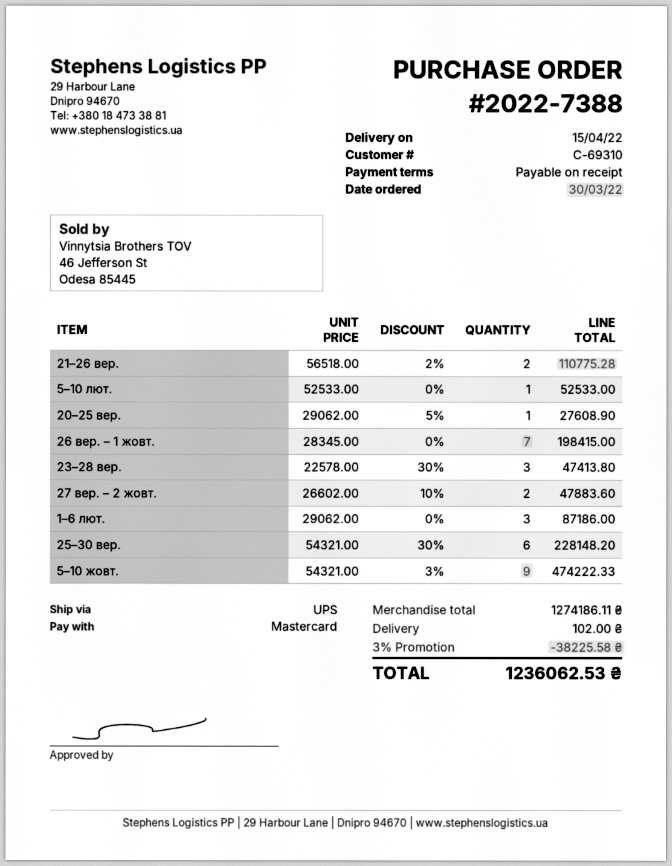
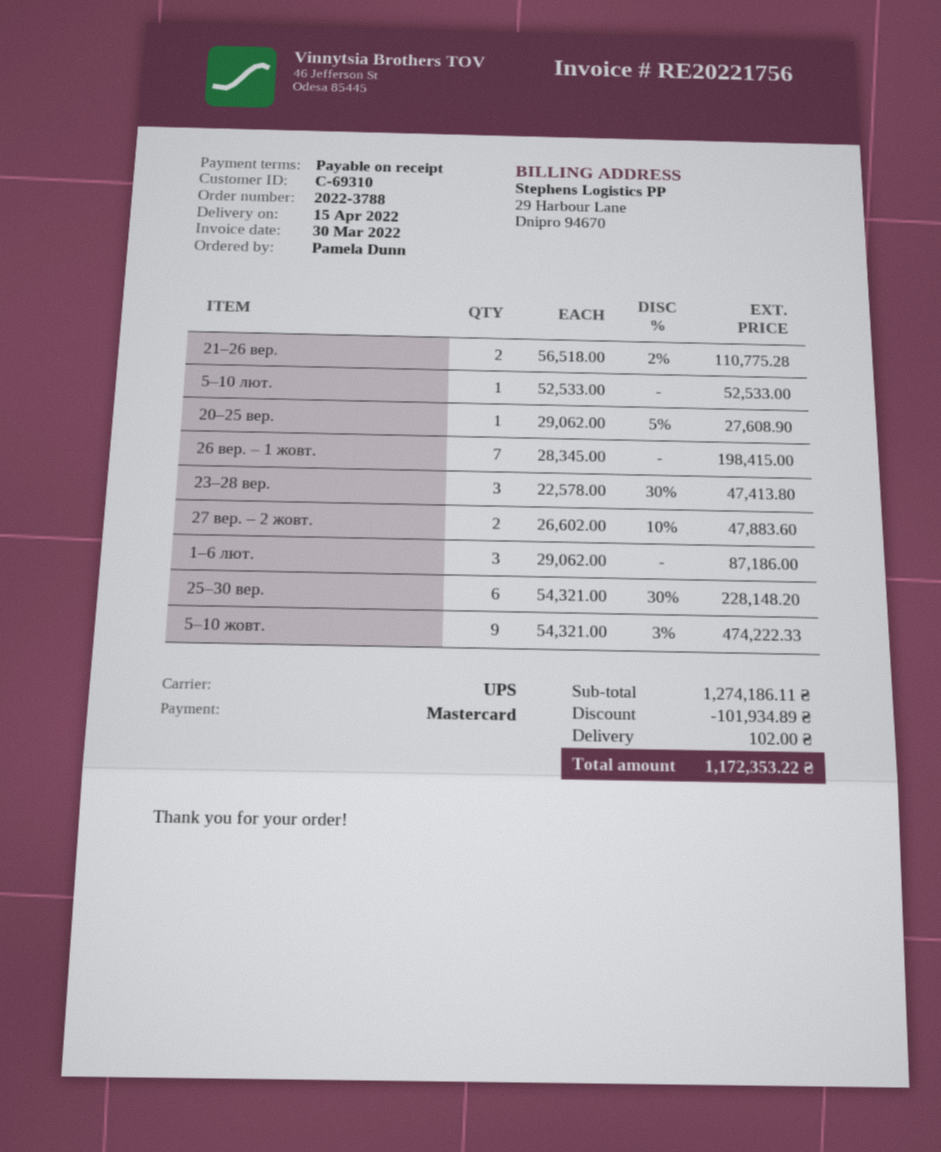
order number: 2022-7388 -> 2022-3788
discount: 38225.58 -> 101934.89
total: 1236062.53 -> 1172353.22

